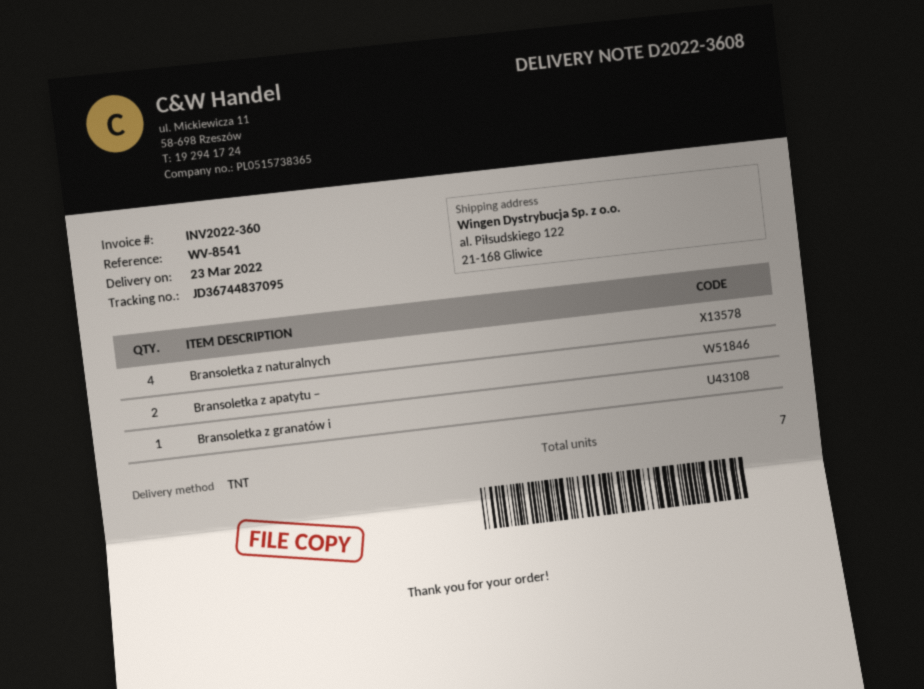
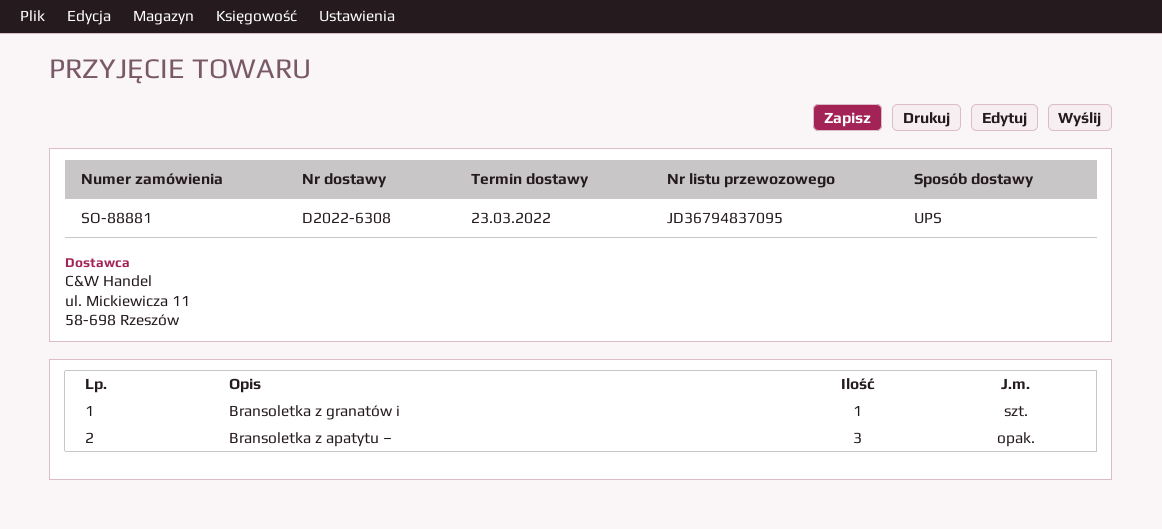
delivery note number: D2022-3608 -> D2022-6308
shipping method: TNT -> UPS
tracking number: JD36744837095 -> JD36794837095
Bransoletka z naturalnych: 4 -> none
Bransoletka z apatytu –: 2 -> 3

